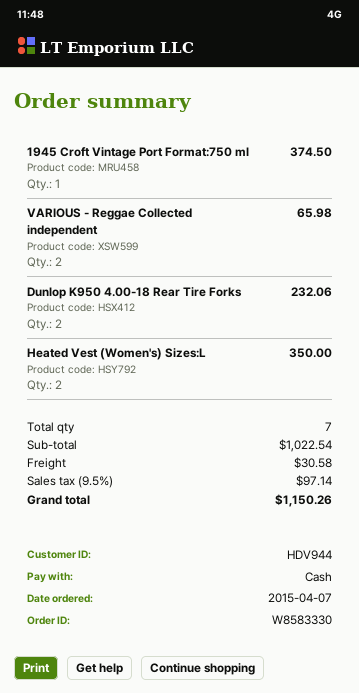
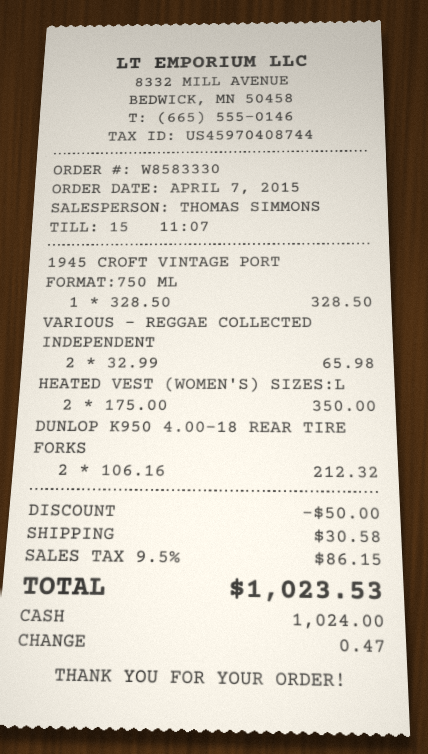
1945 Croft Vintage Port Format:750 ml: 1 for 374.50 -> 1 for 328.50
Dunlop K950 4.00-18 Rear Tire Forks: 2 for 232.06 -> 2 for 212.32
discount: none -> 50.00
tax: 9.5% = 97.14 -> 9.5% = 86.15
total: 1150.26 -> 1023.53

